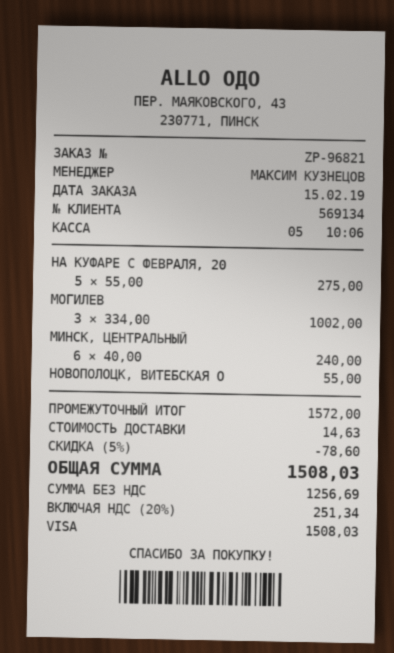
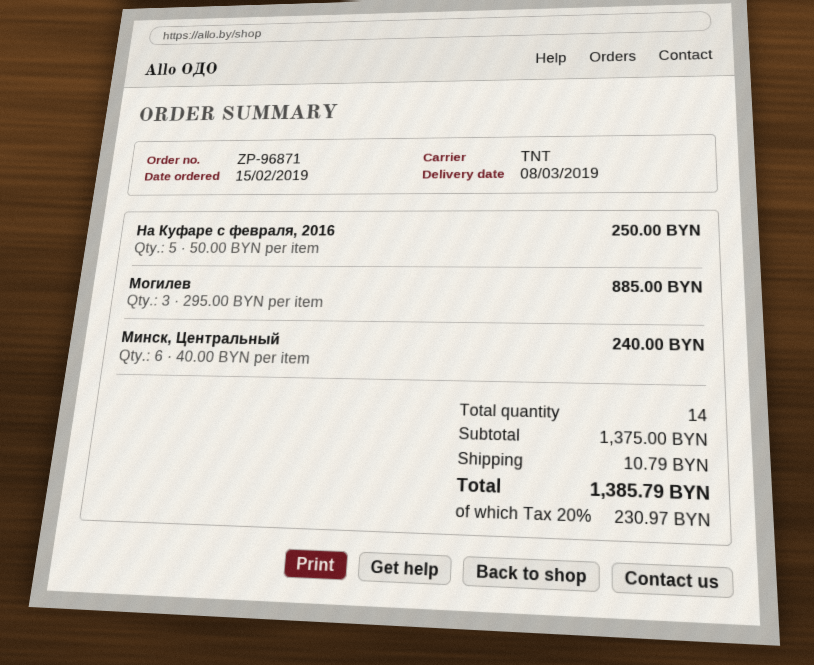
order number: ZP-96821 -> ZP-96871
НА КУФАРЕ С ФЕВРАЛЯ, 20: 5 x 55.00 = 275.00 -> 5 x 50.00 = 250.00
МОГИЛЕВ: 3 x 334.00 = 1002.00 -> 3 x 295.00 = 885.00
НОВОПОЛОЦК, ВИТЕБСКАЯ О: 1 x 55.00 = 55.00 -> none
subtotal: 1572.00 -> 1375.00
discount: 5% = 78.60 -> none
shipping: 14.63 -> 10.79
tax: 20% = 251.34 -> 20% = 230.97
total: 1508.03 -> 1385.79

